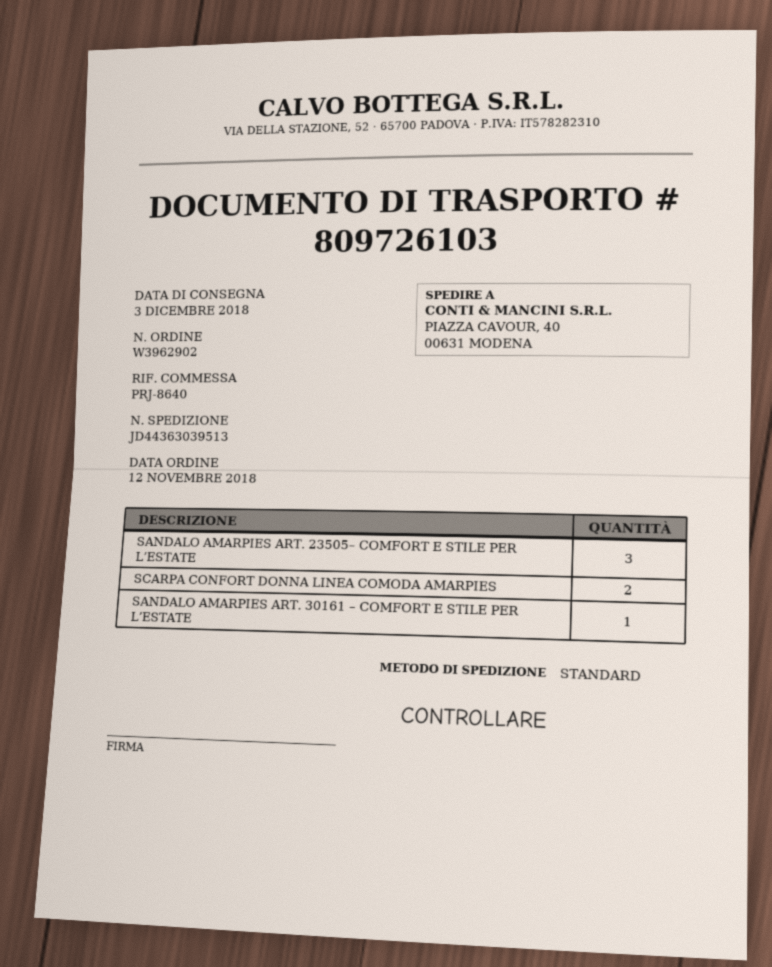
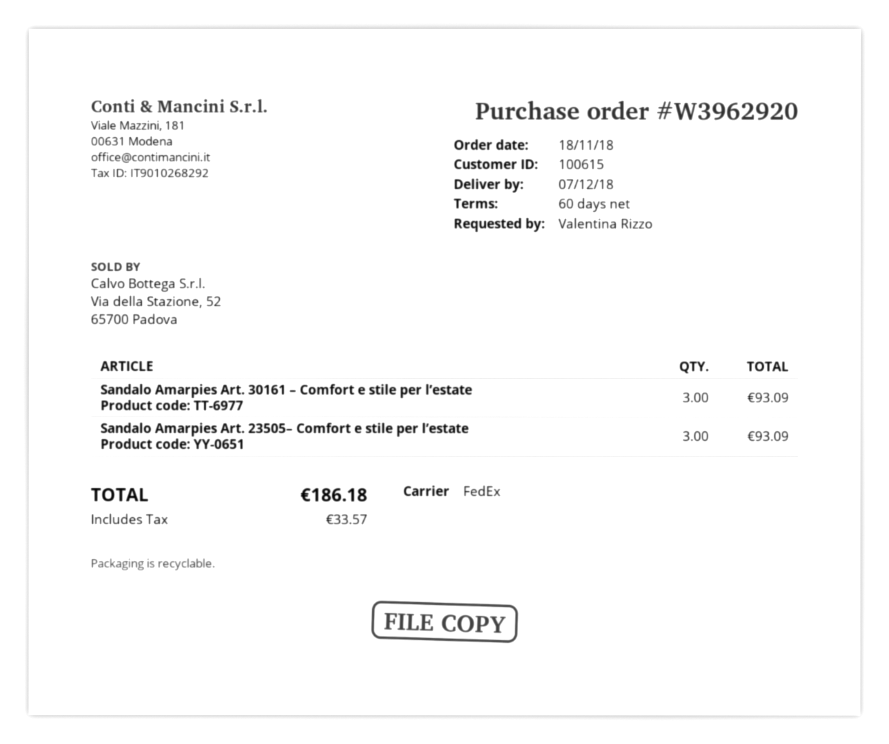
order number: W3962902 -> W3962920
order date: 2018-11-12 -> 2018-11-18
delivery date: 2018-12-03 -> 2018-12-07
shipping method: standard -> FedEx
SCARPA CONFORT DONNA LINEA COMODA AMARPIES: 2 -> none
SANDALO AMARPIES ART. 30161 – COMFORT E STILE PER L’ESTATE: 1 -> 3

